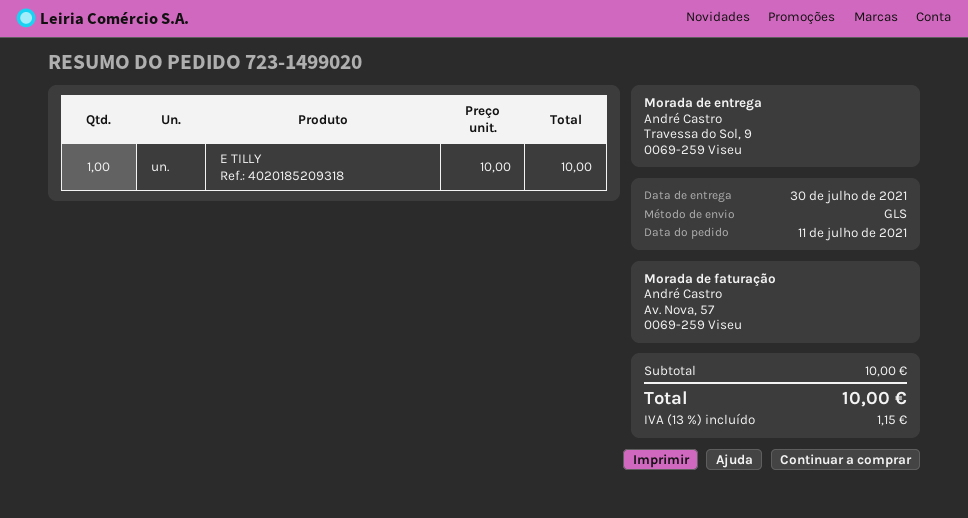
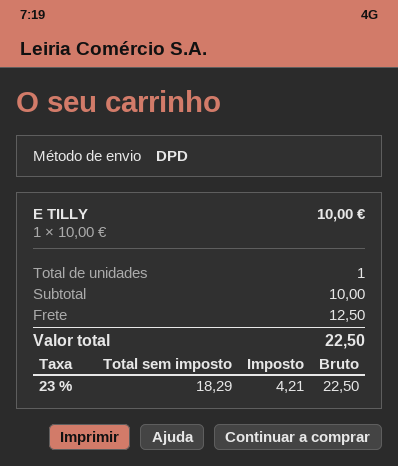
shipping method: GLS -> DPD
shipping: none -> 12.50
tax: 13% = 1.15 -> 23% = 4.21
total: 10.00 -> 22.50

